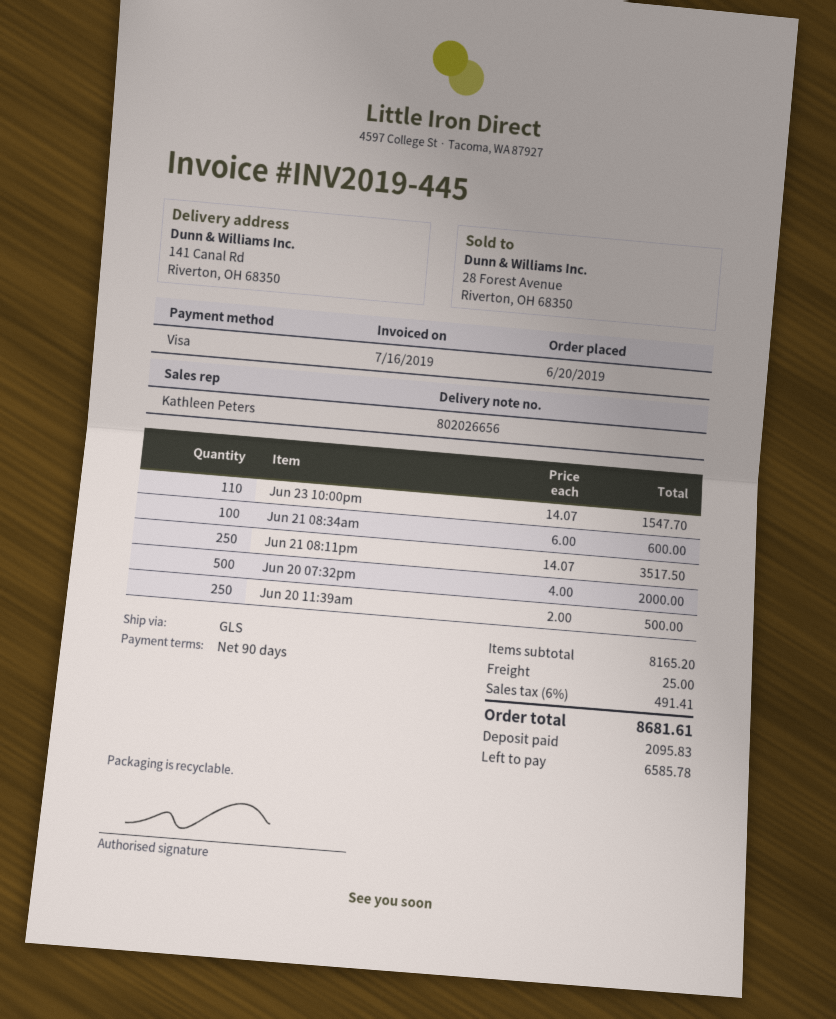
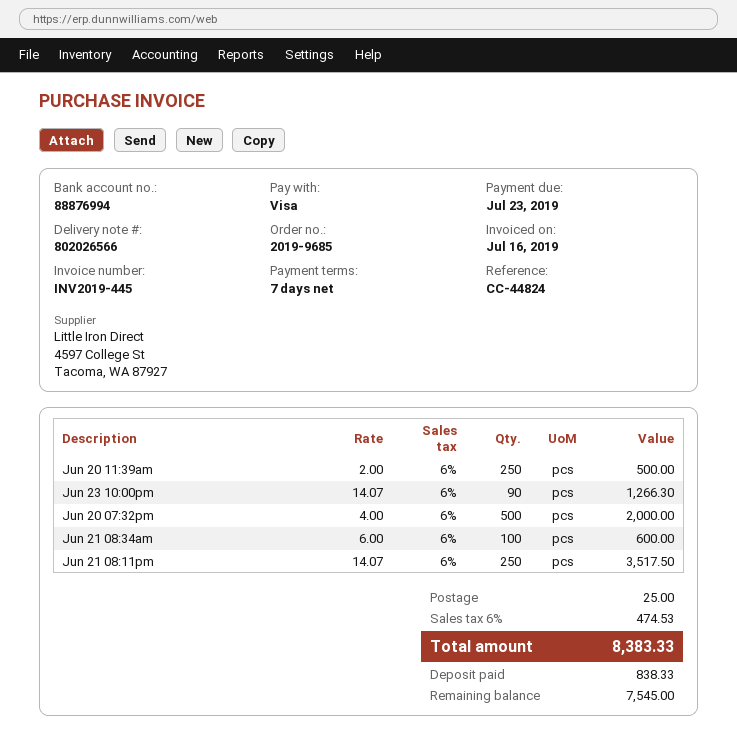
delivery note number: 802026656 -> 802026566
payment terms: 90 days -> 7 days
Jun 23 10:00pm: 110 x 14.07 = 1547.70 -> 90 x 14.07 = 1266.30
tax: 6% = 491.41 -> 6% = 474.53
total: 8681.61 -> 8383.33
deposit: 2095.83 -> 838.33
balance: 6585.78 -> 7545.00

